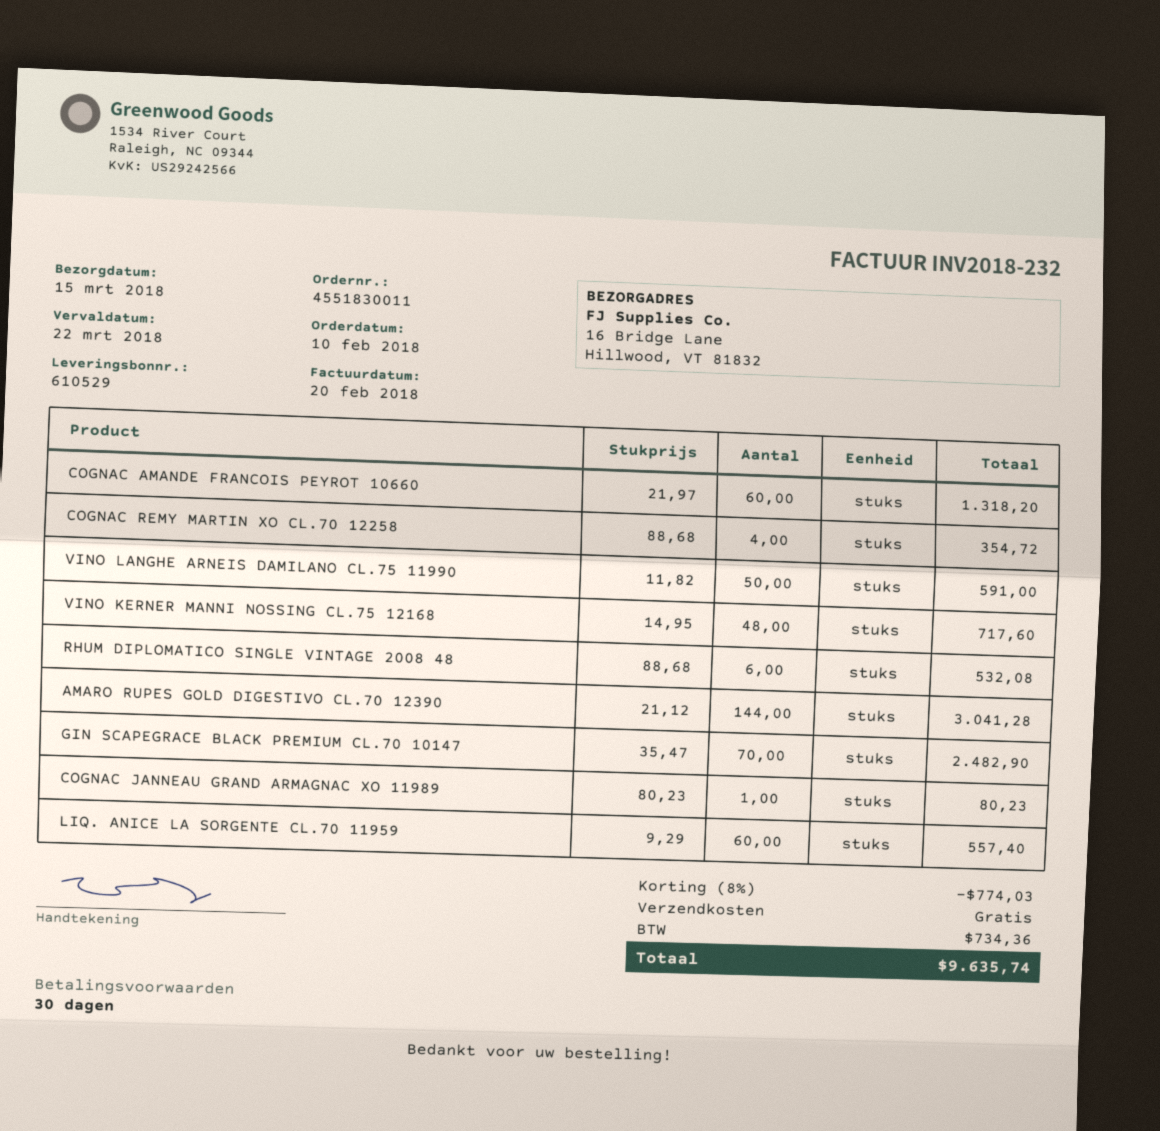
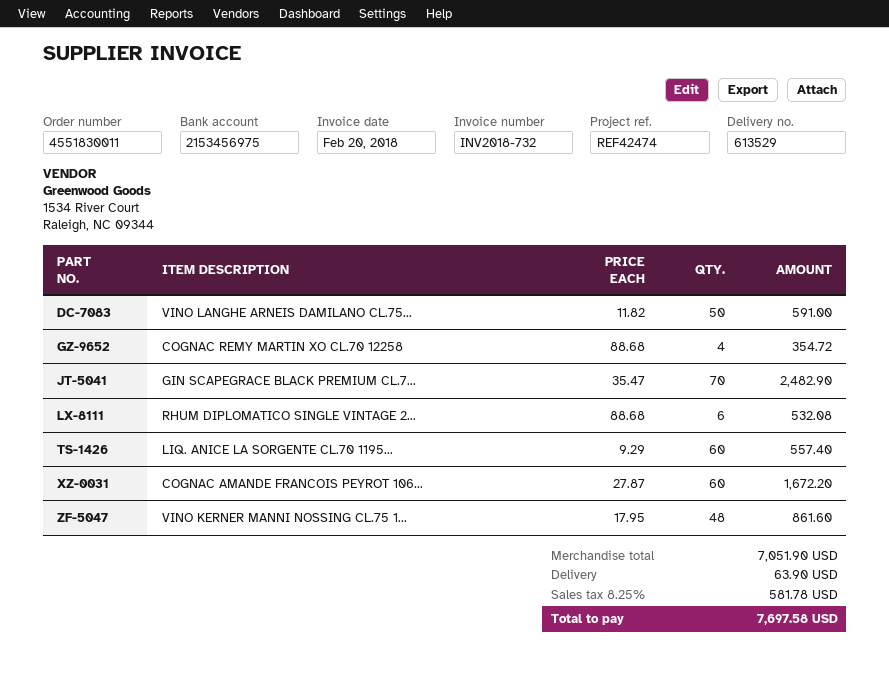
delivery note number: 610529 -> 613529
invoice number: INV2018-232 -> INV2018-732
COGNAC AMANDE FRANCOIS PEYROT 10660: 60 x 21.97 = 1318.20 -> 60 x 27.87 = 1672.20
VINO KERNER MANNI NOSSING CL.75 12168: 48 x 14.95 = 717.60 -> 48 x 17.95 = 861.60
AMARO RUPES GOLD DIGESTIVO CL.70 12390: 144 x 21.12 = 3041.28 -> none
COGNAC JANNEAU GRAND ARMAGNAC XO 11989: 1 x 80.23 = 80.23 -> none
discount: 8% = 774.03 -> none
shipping: 0.00 -> 63.90
tax: 734.36 -> 581.78
total: 9635.74 -> 7697.58

